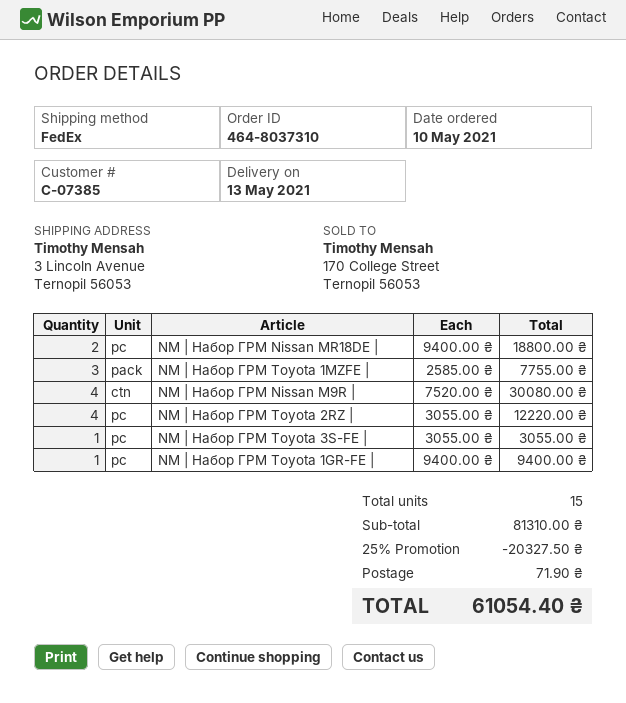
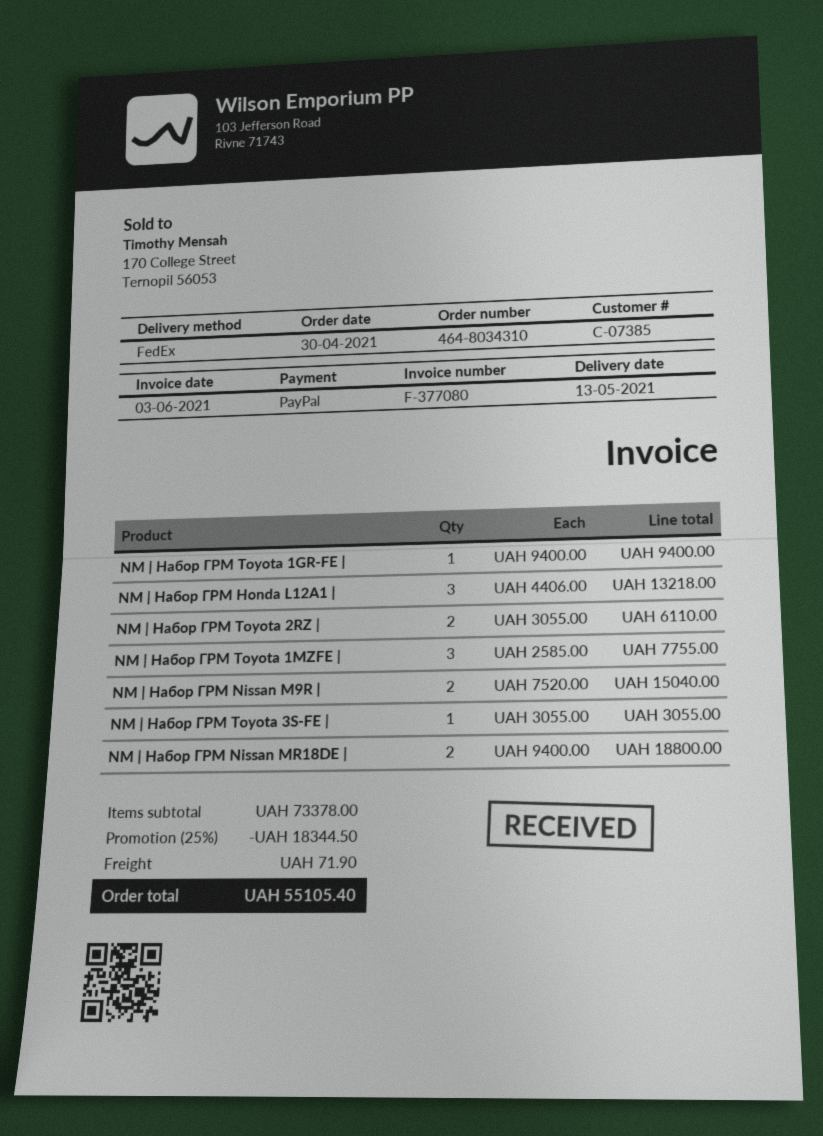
order number: 464-8037310 -> 464-8034310
order date: 2021-05-10 -> 2021-04-30
NM | Набор ГРМ Nissan M9R |: 4 x 7520.00 = 30080.00 -> 2 x 7520.00 = 15040.00
NM | Набор ГРМ Toyota 2RZ |: 4 x 3055.00 = 12220.00 -> 2 x 3055.00 = 6110.00
NM | Набор ГРМ Honda L12A1 |: none -> 3 x 4406.00 = 13218.00
subtotal: 81310.00 -> 73378.00
discount: 25% = 20327.50 -> 25% = 18344.50
total: 61054.40 -> 55105.40

